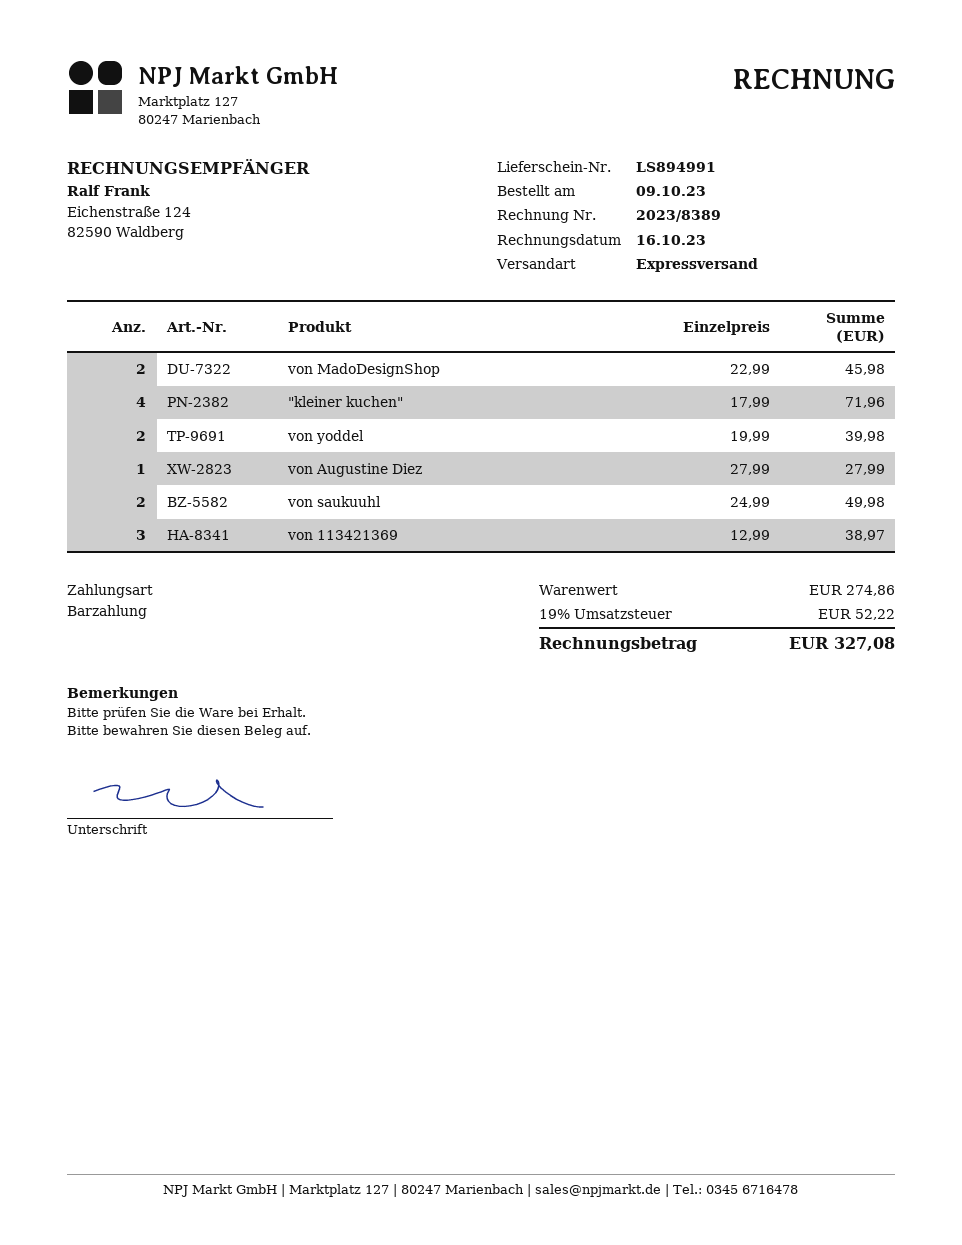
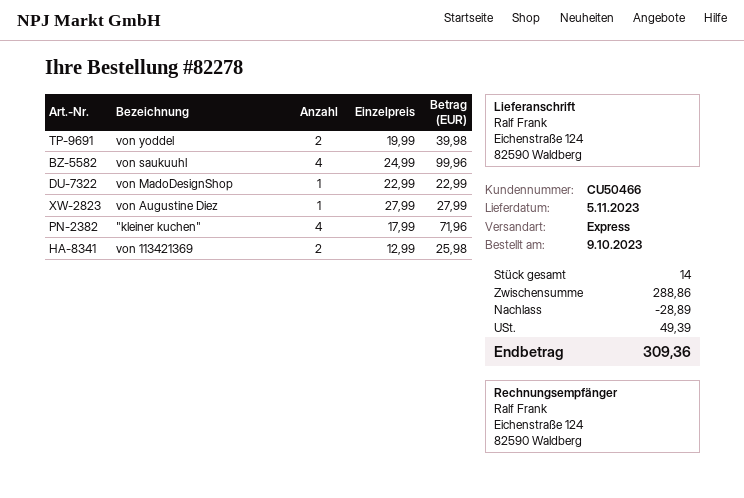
von MadoDesignShop: 2 x 22.99 = 45.98 -> 1 x 22.99 = 22.99
von saukuuhl: 2 x 24.99 = 49.98 -> 4 x 24.99 = 99.96
von 113421369: 3 x 12.99 = 38.97 -> 2 x 12.99 = 25.98
subtotal: 274.86 -> 288.86
discount: none -> 28.89
tax: 52.22 -> 49.39
total: 327.08 -> 309.36

